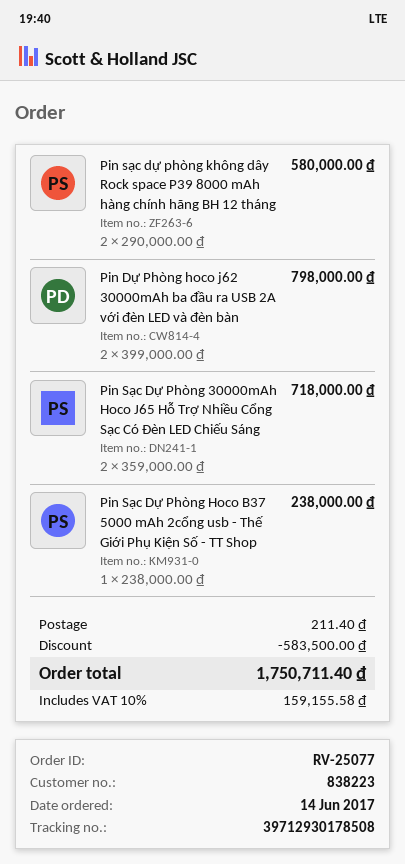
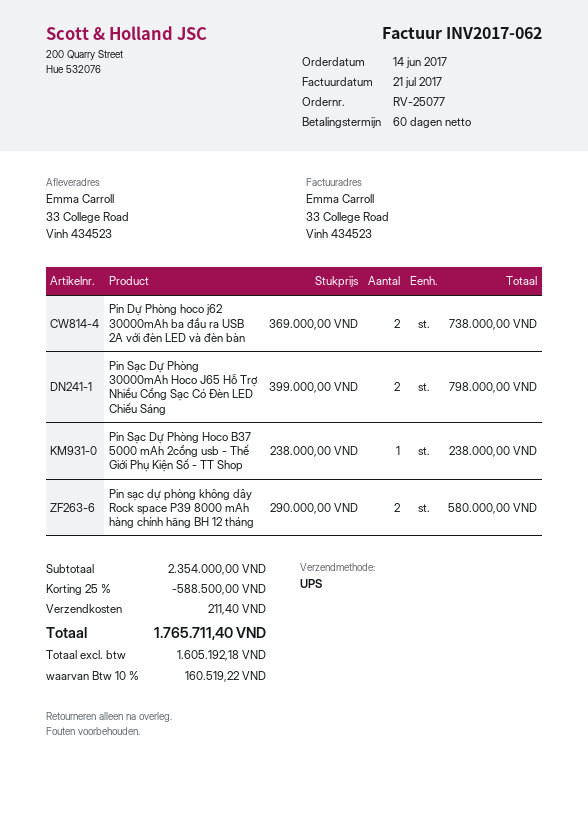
Pin Dự Phòng hoco j62 30000mAh ba đầu ra USB 2A với đèn LED và đèn bàn: 2 x 399000.00 = 798000.00 -> 2 x 369000.00 = 738000.00
Pin Sạc Dự Phòng 30000mAh Hoco J65 Hỗ Trợ Nhiều Cổng Sạc Có Đèn LED Chiếu Sáng: 2 x 359000.00 = 718000.00 -> 2 x 399000.00 = 798000.00
discount: 583500.00 -> 588500.00
tax: 10% = 159155.58 -> 10% = 160519.22
total: 1750711.40 -> 1765711.40

